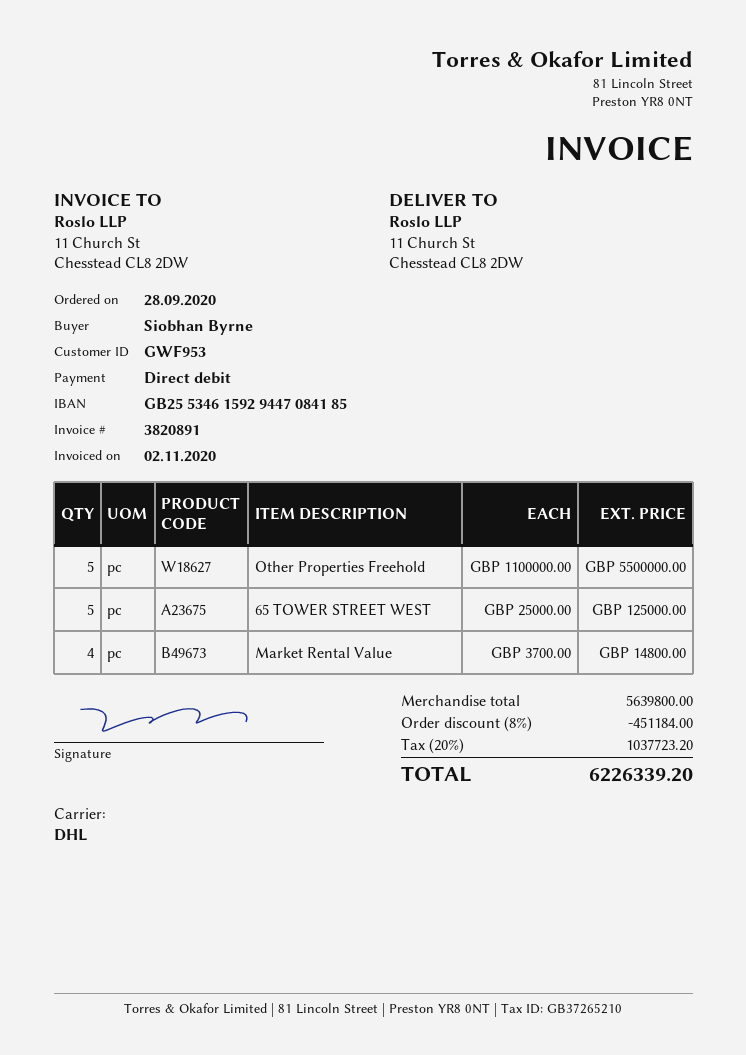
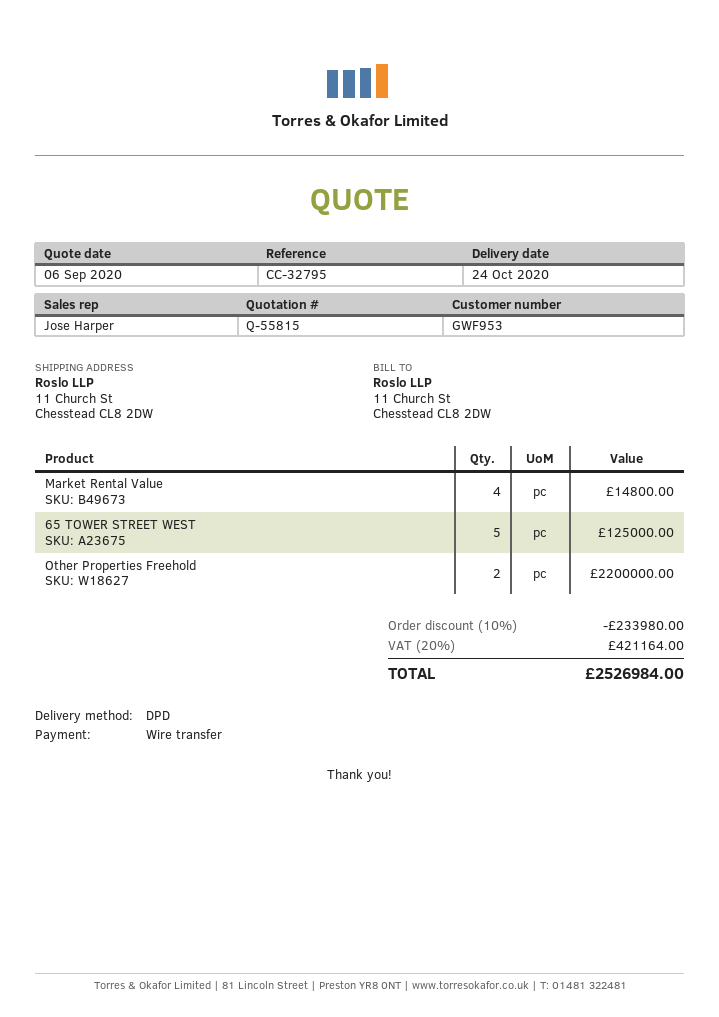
payment method: direct debit -> bank transfer
shipping method: DHL -> DPD
Other Properties Freehold: 5 for 5500000.00 -> 2 for 2200000.00
discount: 8% = 451184.00 -> 10% = 233980.00
tax: 20% = 1037723.20 -> 20% = 421164.00
total: 6226339.20 -> 2526984.00

